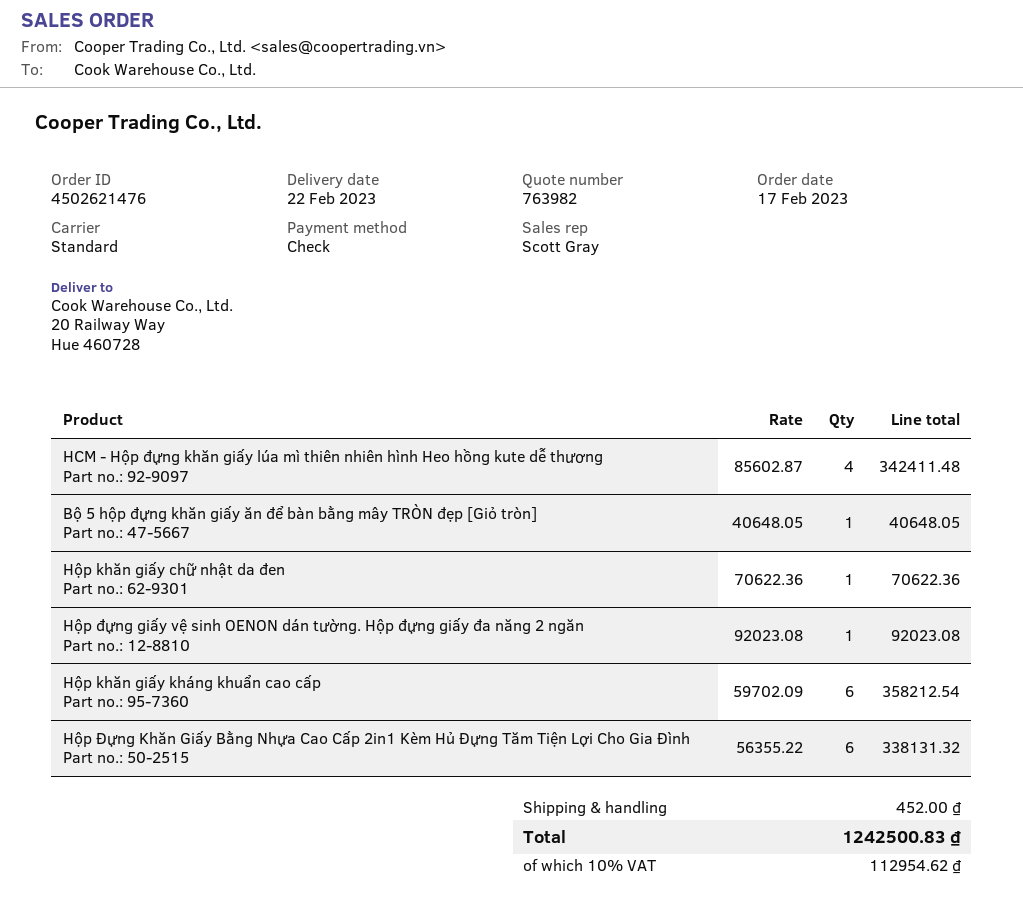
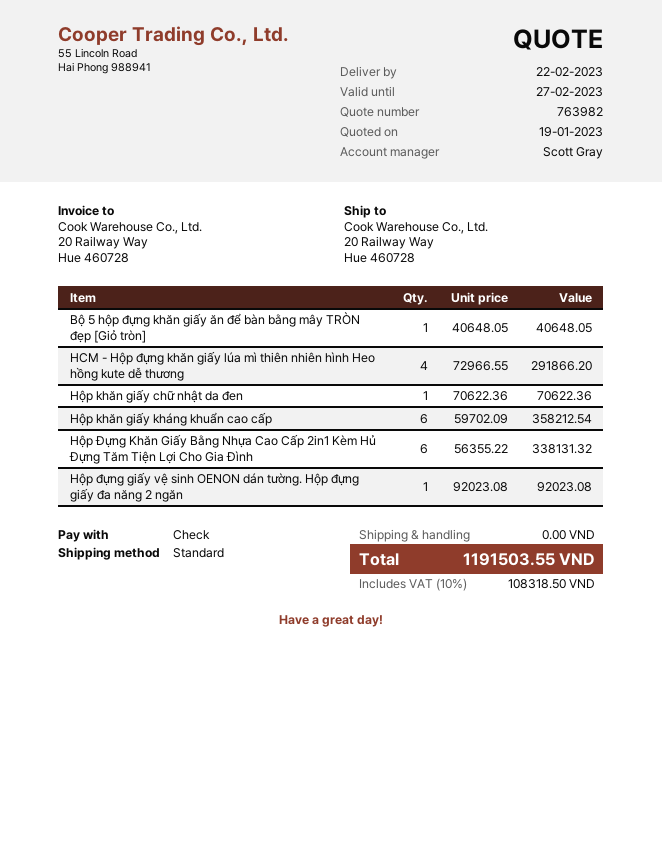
HCM - Hộp đựng khăn giấy lúa mì thiên nhiên hình Heo hồng kute dễ thương: 4 x 85602.87 = 342411.48 -> 4 x 72966.55 = 291866.20
shipping: 452.00 -> 0.00
tax: 10% = 112954.62 -> 10% = 108318.50
total: 1242500.83 -> 1191503.55

